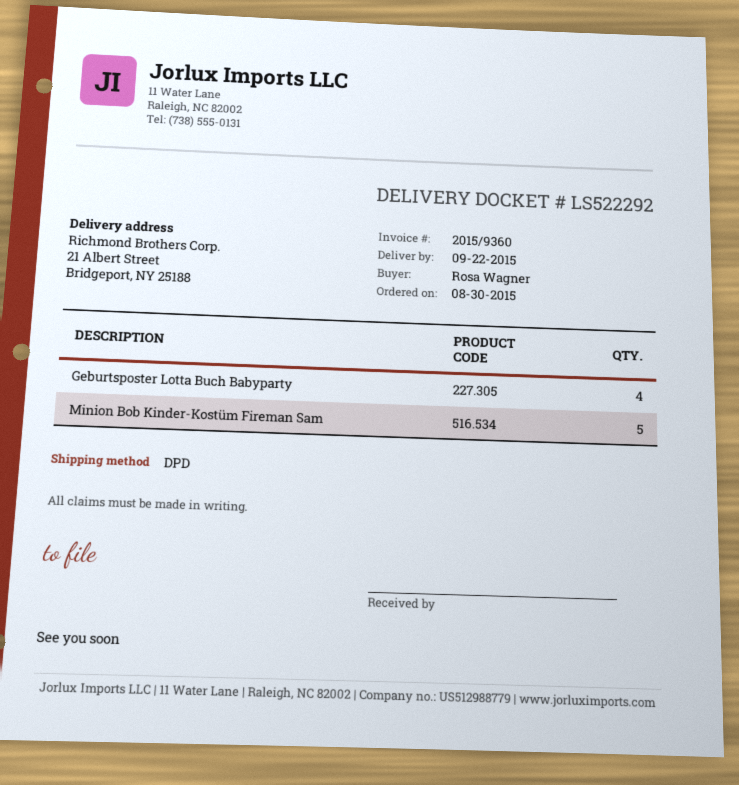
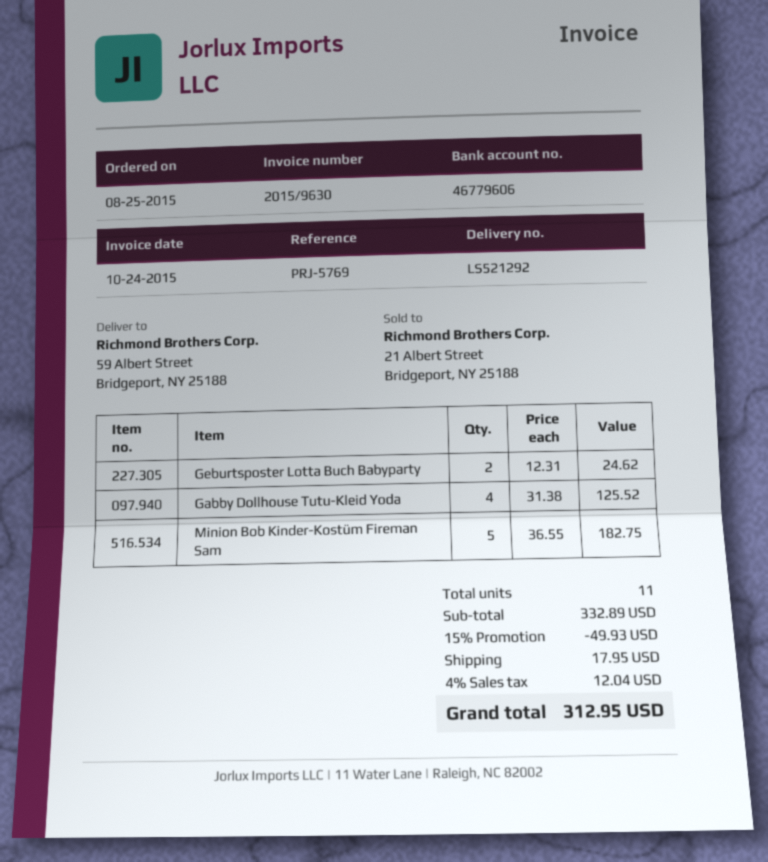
order date: 2015-08-30 -> 2015-08-25
delivery note number: LS522292 -> LS521292
invoice number: 2015/9360 -> 2015/9630
ship to: 21 Albert Street, Bridgeport, NY 25188 -> 59 Albert Street, Bridgeport, NY 25188
Geburtsposter Lotta Buch Babyparty: 4 -> 2
Gabby Dollhouse Tutu-Kleid Yoda: none -> 4

